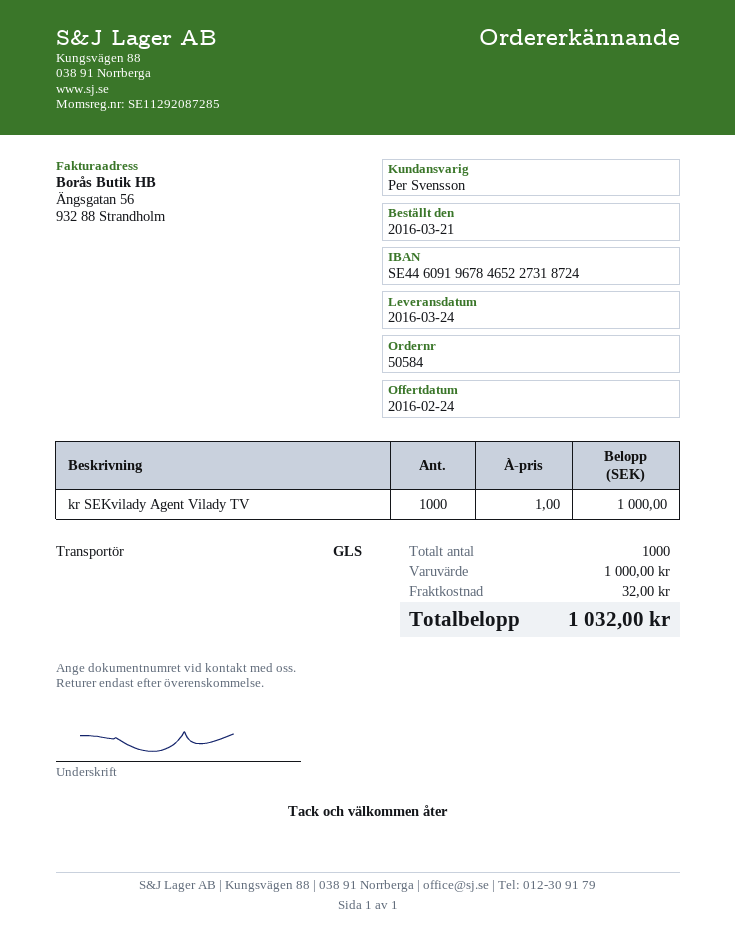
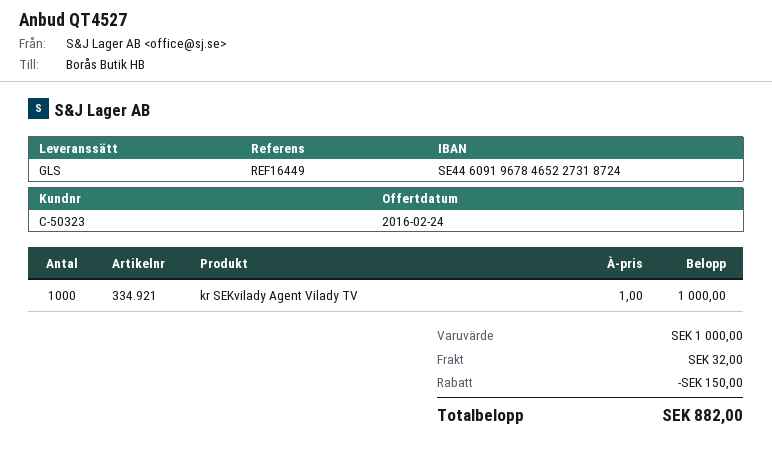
discount: none -> 150.00
total: 1032.00 -> 882.00

